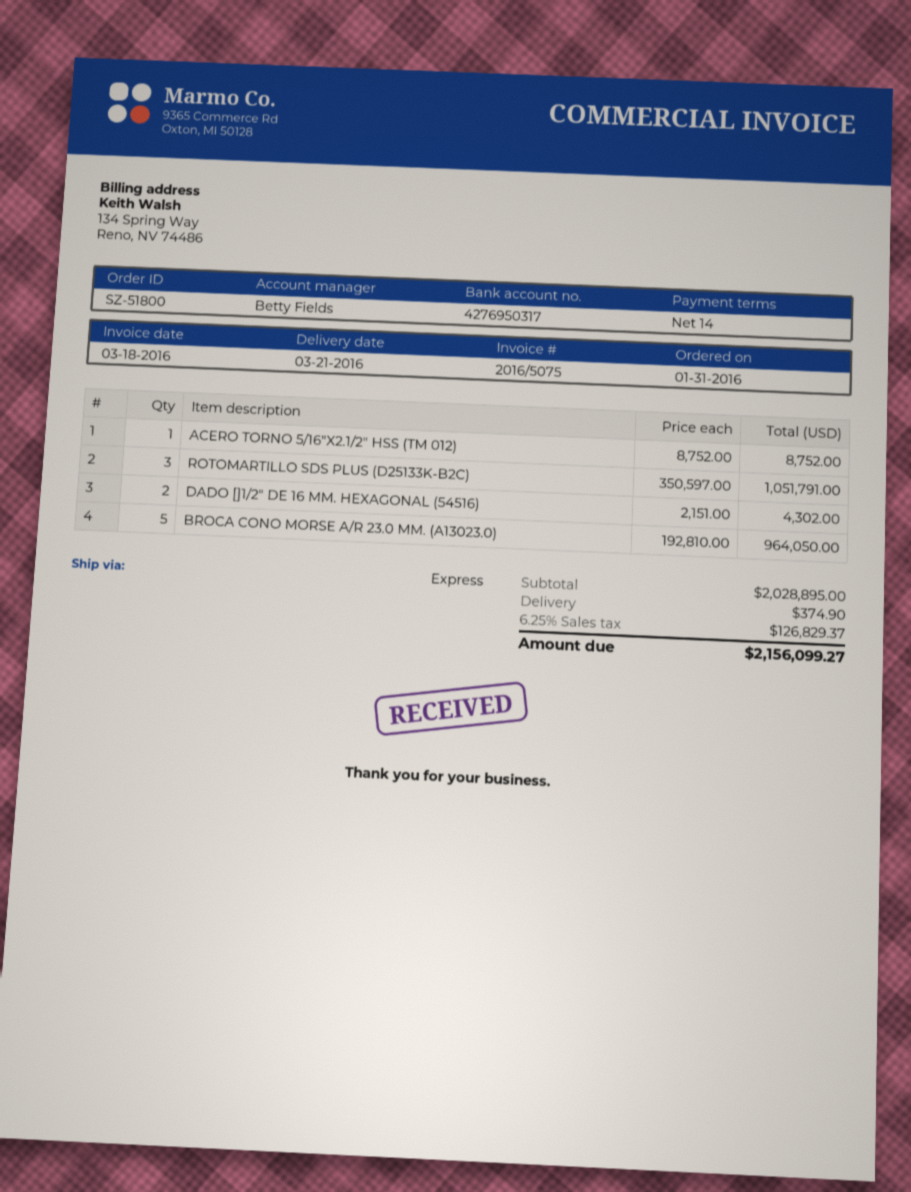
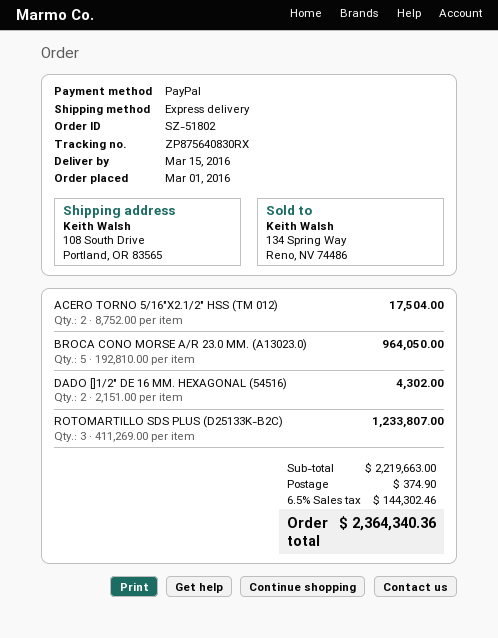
order number: SZ-51800 -> SZ-51802
order date: 2016-01-31 -> 2016-03-01
delivery date: 2016-03-21 -> 2016-03-15
ACERO TORNO 5/16″X2.1/2″ HSS (TM 012): 1 x 8752.00 = 8752.00 -> 2 x 8752.00 = 17504.00
ROTOMARTILLO SDS PLUS (D25133K-B2C): 3 x 350597.00 = 1051791.00 -> 3 x 411269.00 = 1233807.00
subtotal: 2028895.00 -> 2219663.00
tax: 6.25% = 126829.37 -> 6.5% = 144302.46
total: 2156099.27 -> 2364340.36

